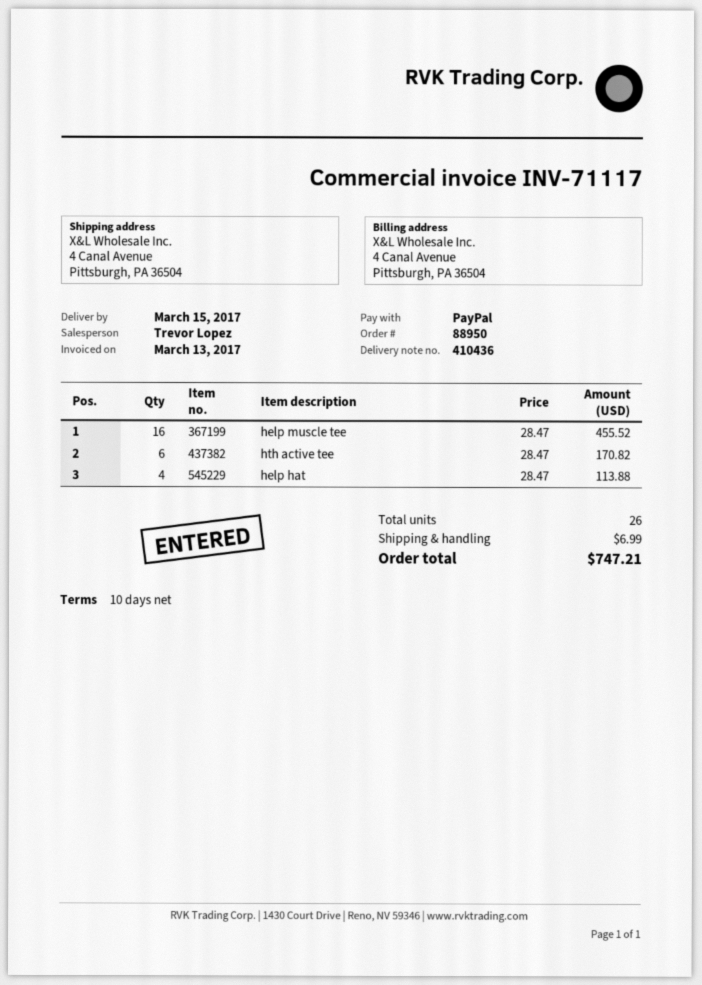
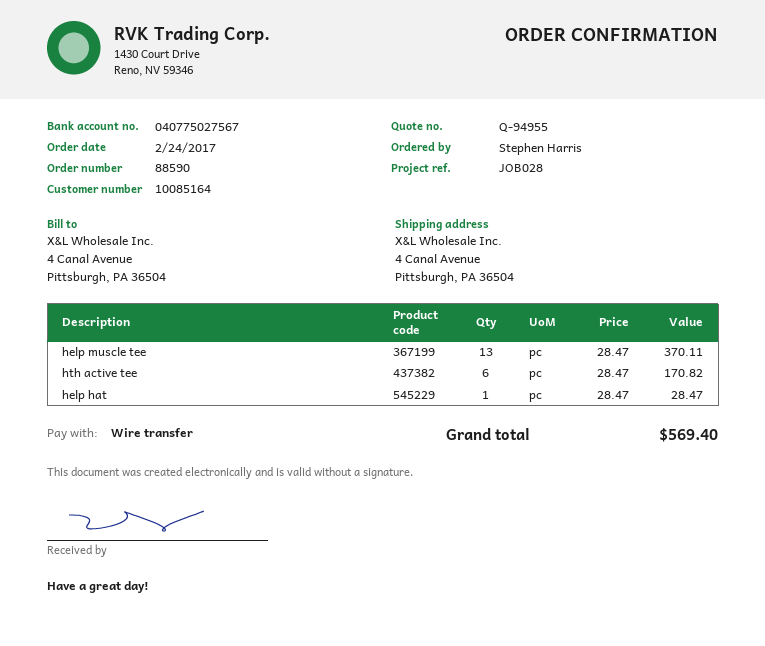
order number: 88950 -> 88590
payment method: PayPal -> bank transfer
help muscle tee: 16 x 28.47 = 455.52 -> 13 x 28.47 = 370.11
help hat: 4 x 28.47 = 113.88 -> 1 x 28.47 = 28.47
shipping: 6.99 -> none
total: 747.21 -> 569.40

